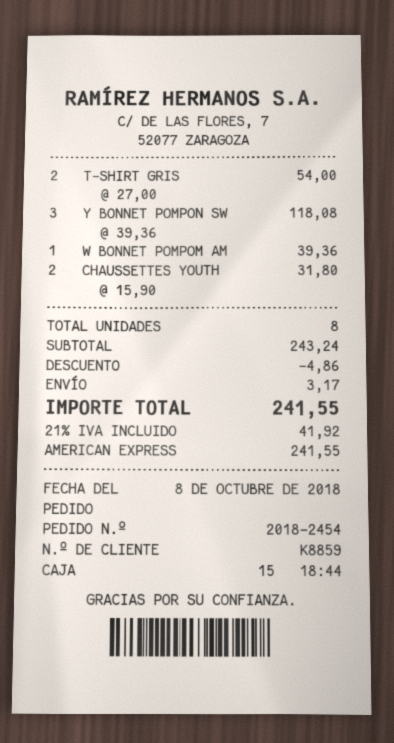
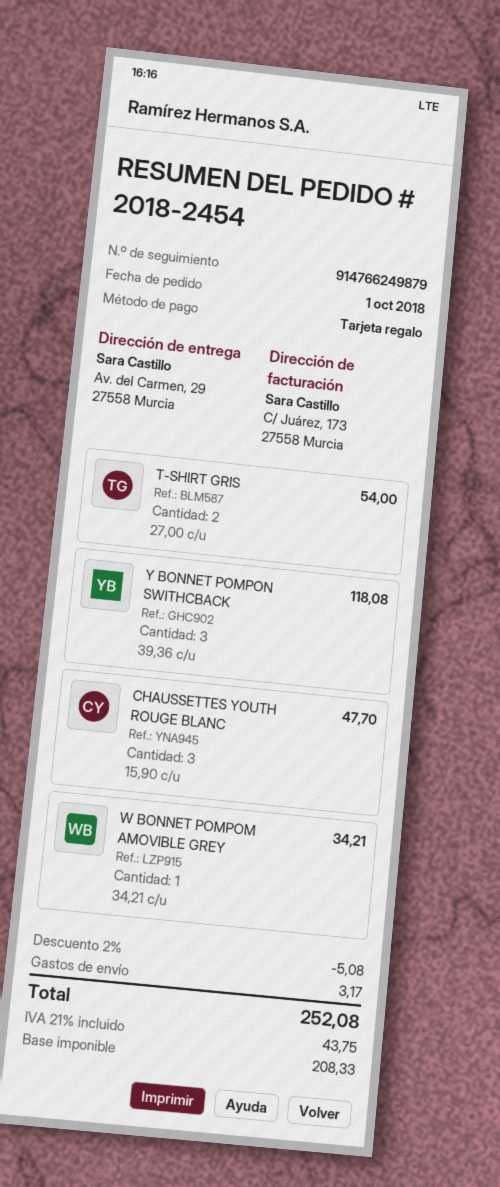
order date: 2018-10-08 -> 2018-10-01
payment method: American Express -> gift card
W BONNET POMPOM AM: 1 x 39.36 = 39.36 -> 1 x 34.21 = 34.21
CHAUSSETTES YOUTH: 2 x 15.90 = 31.80 -> 3 x 15.90 = 47.70
discount: 4.86 -> 5.08
tax: 21% = 41.92 -> 21% = 43.75
total: 241.55 -> 252.08

